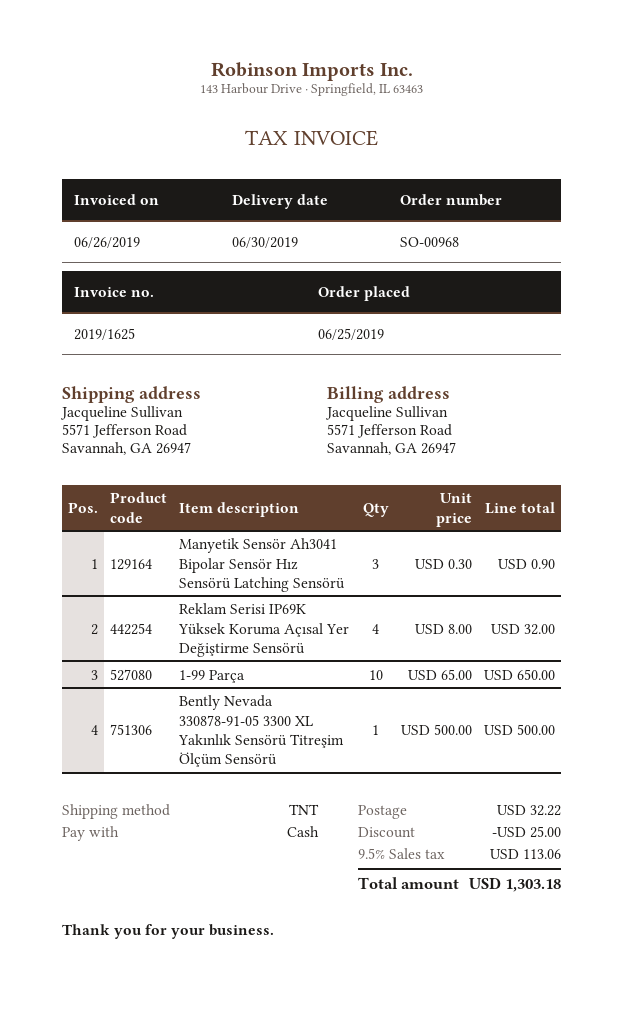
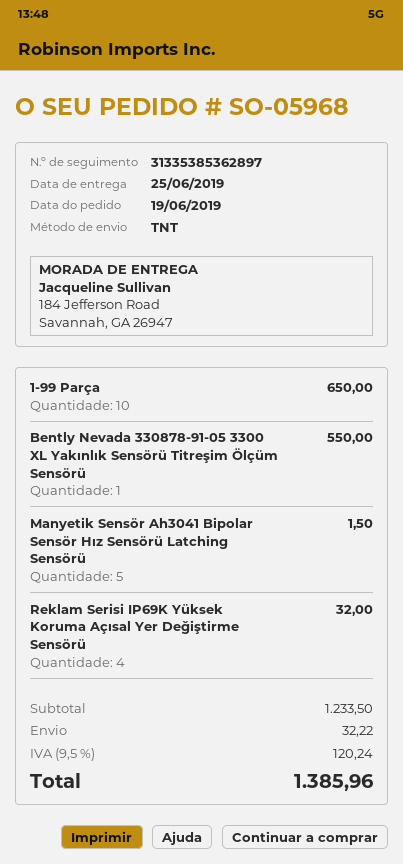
order number: SO-00968 -> SO-05968
order date: 2019-06-25 -> 2019-06-19
delivery date: 2019-06-30 -> 2019-06-25
ship to: 5571 Jefferson Road, Savannah, GA 26947 -> 184 Jefferson Road, Savannah, GA 26947
Manyetik Sensör Ah3041 Bipolar Sensör Hız Sensörü Latching Sensörü: 3 for 0.90 -> 5 for 1.50
Bently Nevada 330878-91-05 3300 XL Yakınlık Sensörü Titreşim Ölçüm Sensörü: 1 for 500.00 -> 1 for 550.00
discount: 25.00 -> none
tax: 9.5% = 113.06 -> 9.5% = 120.24
total: 1303.18 -> 1385.96

